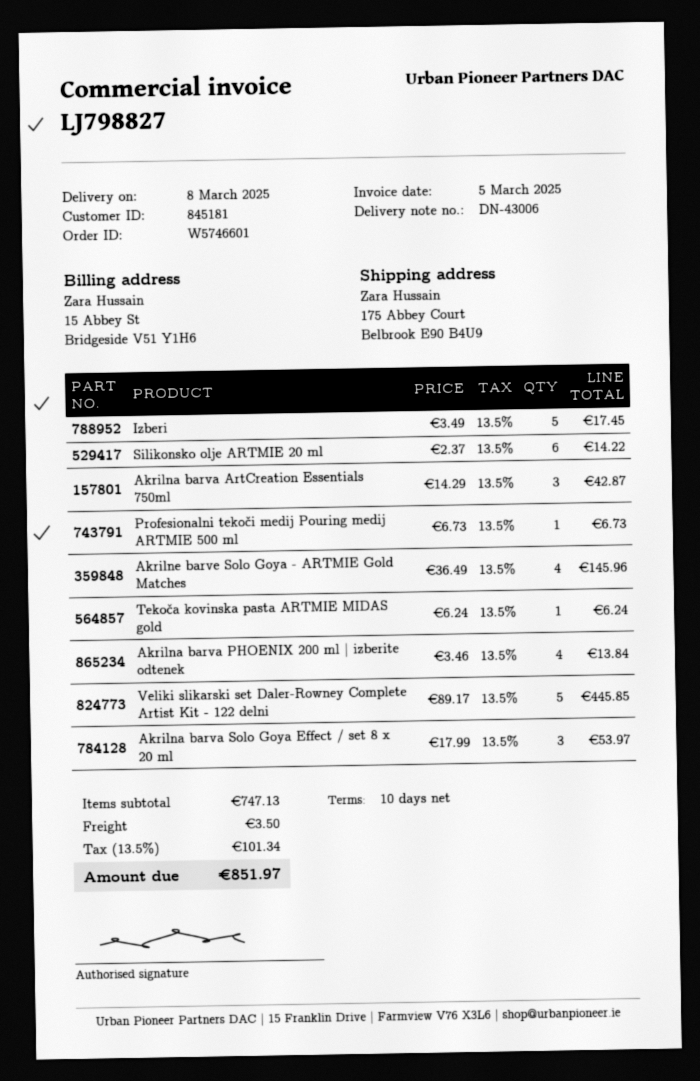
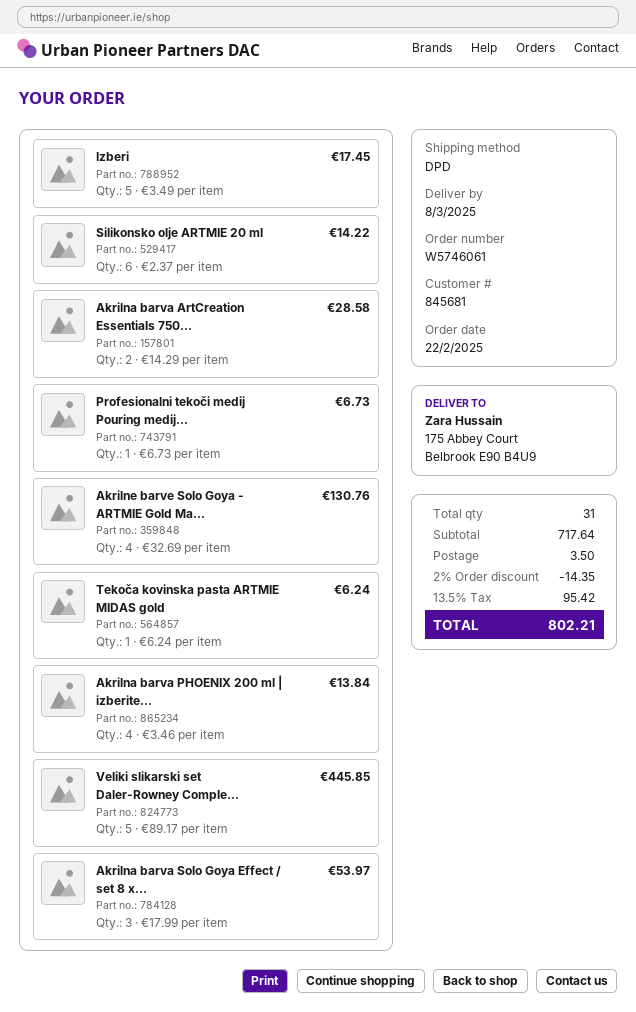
order number: W5746601 -> W5746061
customer number: 845181 -> 845681
Akrilna barva ArtCreation Essentials 750ml: 3 x 14.29 = 42.87 -> 2 x 14.29 = 28.58
Akrilne barve Solo Goya - ARTMIE Gold Matches: 4 x 36.49 = 145.96 -> 4 x 32.69 = 130.76
subtotal: 747.13 -> 717.64
discount: none -> 2% = 14.35
tax: 13.5% = 101.34 -> 13.5% = 95.42
total: 851.97 -> 802.21

